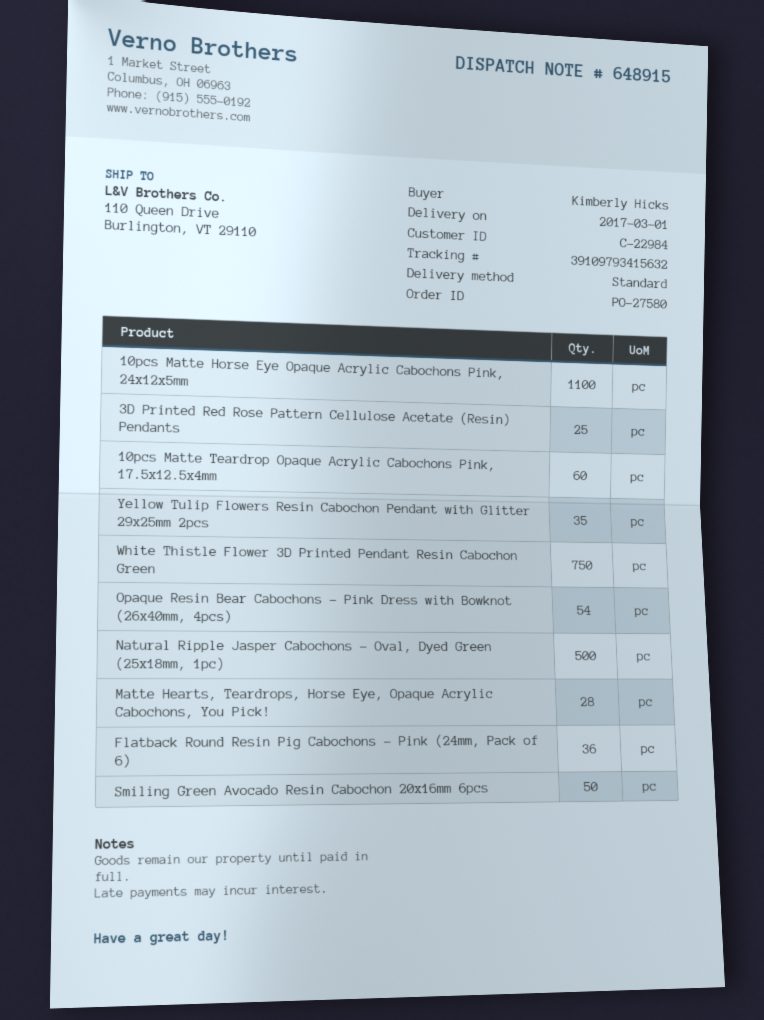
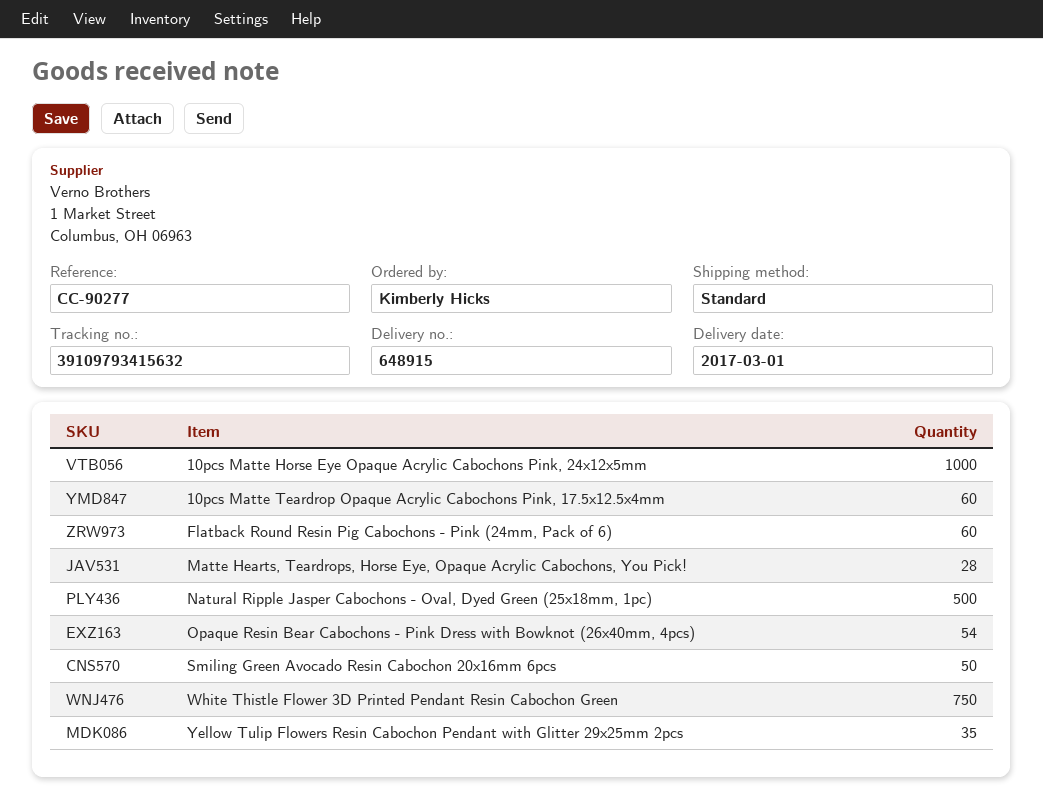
10pcs Matte Horse Eye Opaque Acrylic Cabochons Pink, 24x12x5mm: 1100 -> 1000
3D Printed Red Rose Pattern Cellulose Acetate (Resin) Pendants: 25 -> none
Flatback Round Resin Pig Cabochons - Pink (24mm, Pack of 6): 36 -> 60

